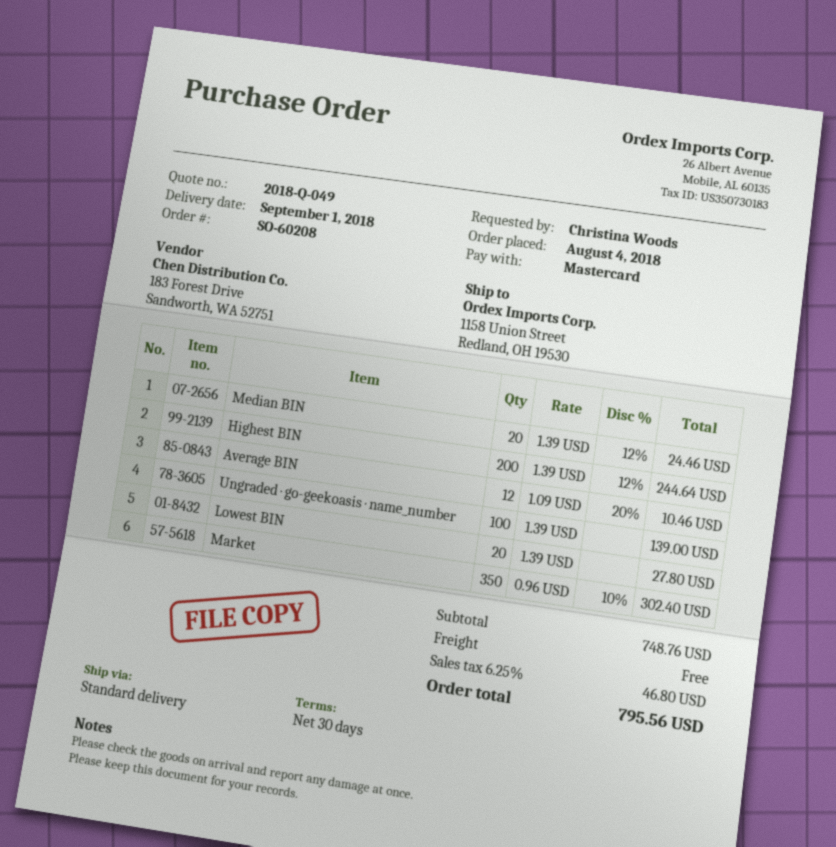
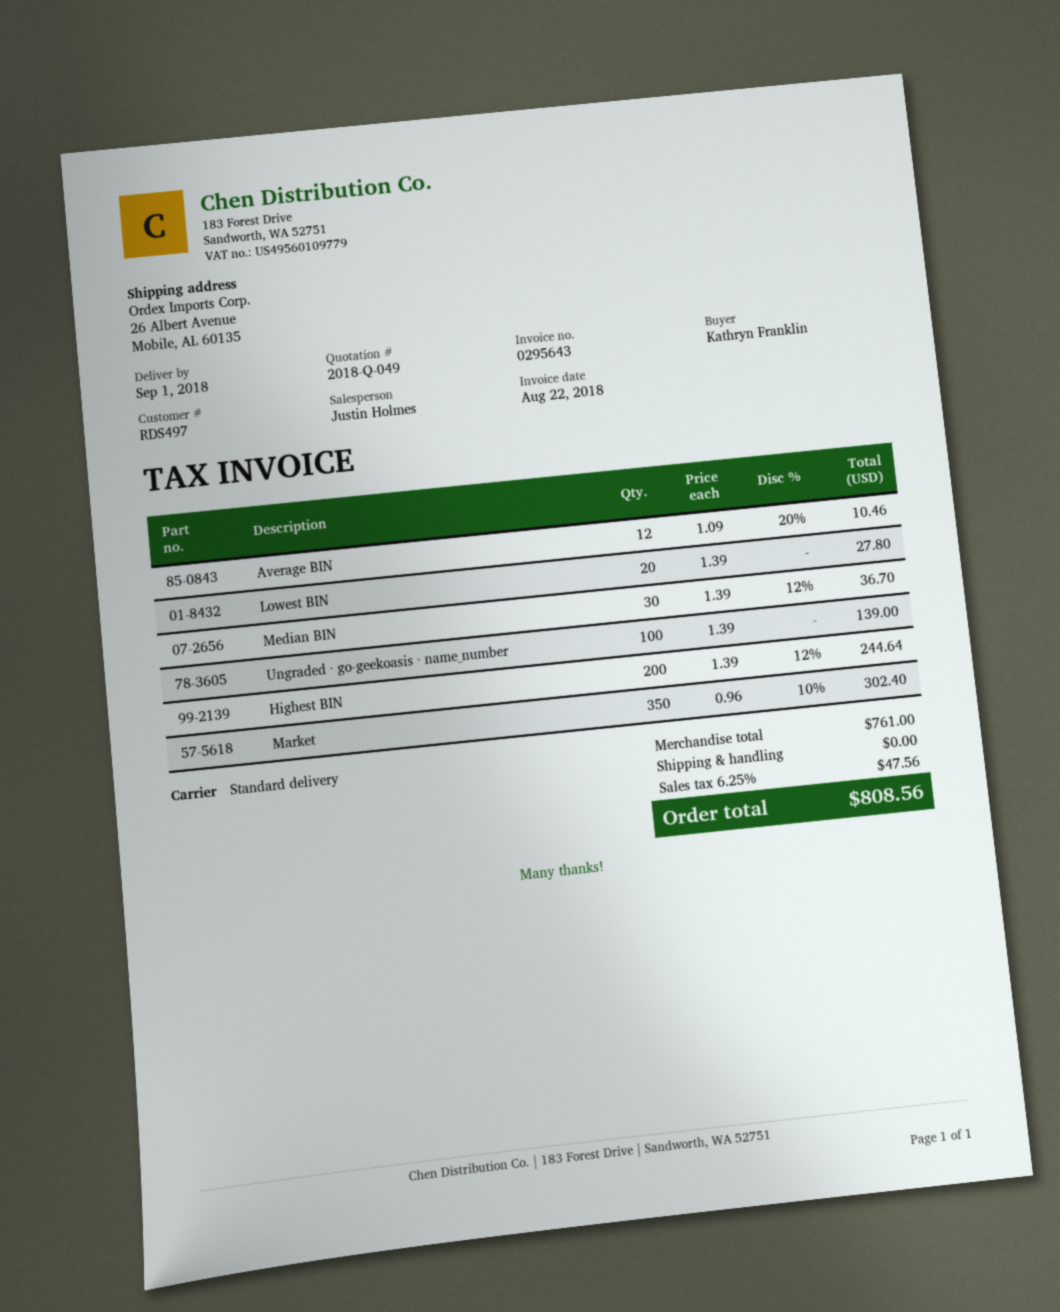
ordered by: Christina Woods -> Kathryn Franklin
ship to: 1158 Union Street, Redland, OH 19530 -> 26 Albert Avenue, Mobile, AL 60135
Median BIN: 20 x 1.39 - 12% = 24.46 -> 30 x 1.39 - 12% = 36.70
subtotal: 748.76 -> 761.00
tax: 6.25% = 46.80 -> 6.25% = 47.56
total: 795.56 -> 808.56

